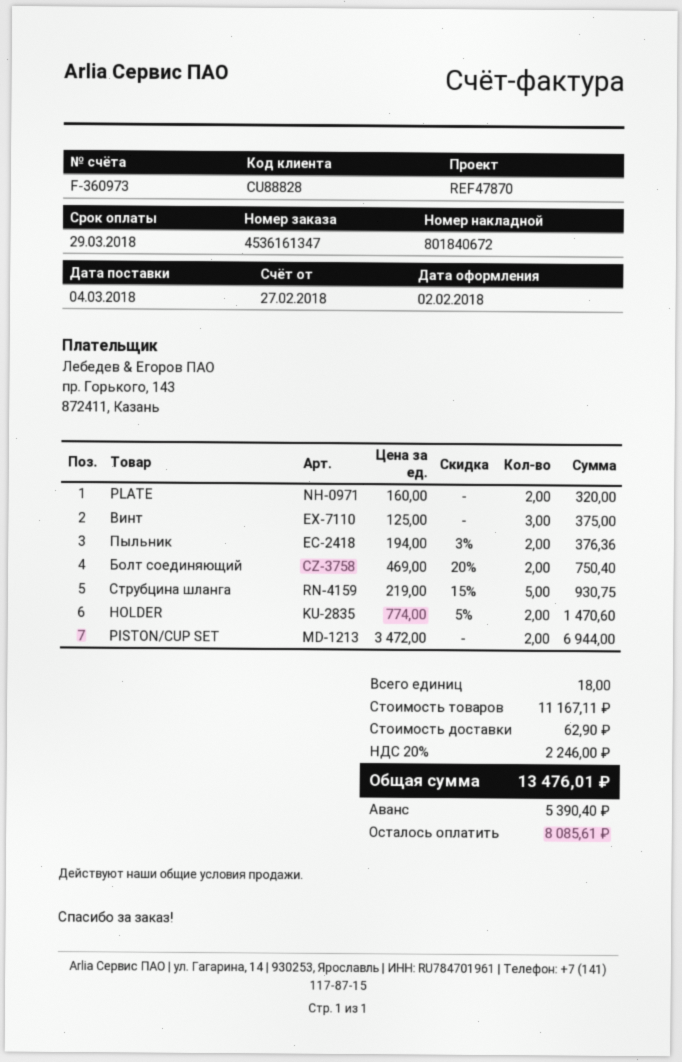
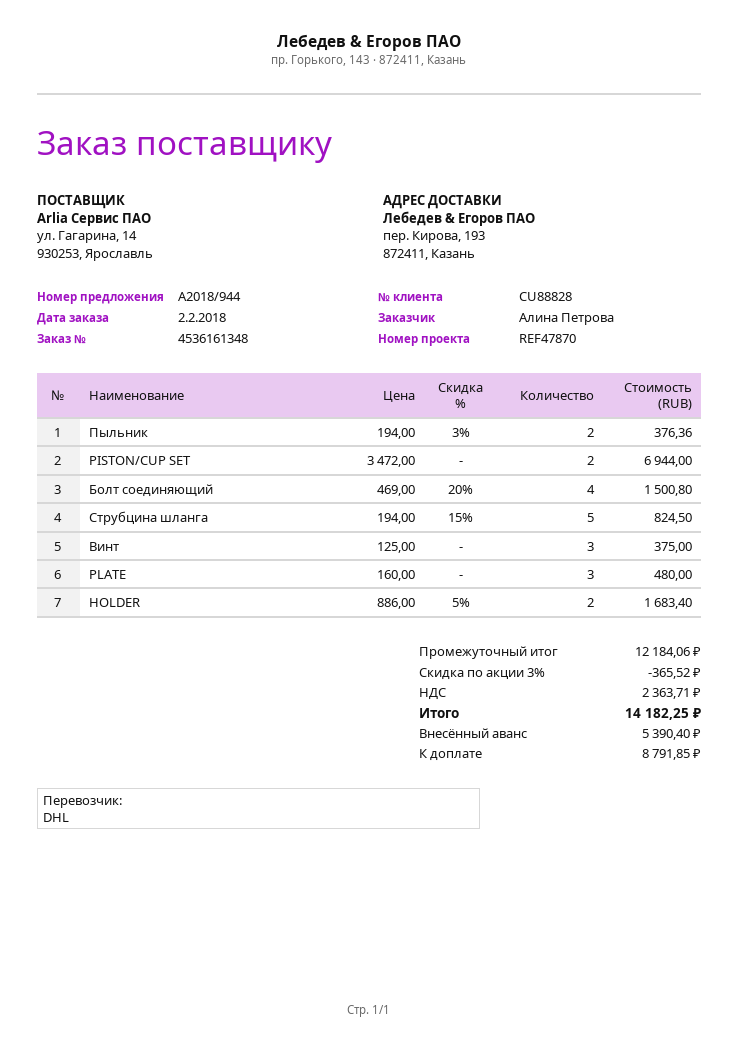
order number: 4536161347 -> 4536161348
PLATE: 2 x 160.00 = 320.00 -> 3 x 160.00 = 480.00
Болт соединяющий: 2 x 469.00 - 20% = 750.40 -> 4 x 469.00 - 20% = 1500.80
Струбцина шланга: 5 x 219.00 - 15% = 930.75 -> 5 x 194.00 - 15% = 824.50
HOLDER: 2 x 774.00 - 5% = 1470.60 -> 2 x 886.00 - 5% = 1683.40
subtotal: 11167.11 -> 12184.06
discount: none -> 3% = 365.52
shipping: 62.90 -> none
tax: 2246.00 -> 2363.71
total: 13476.01 -> 14182.25
balance: 8085.61 -> 8791.85

